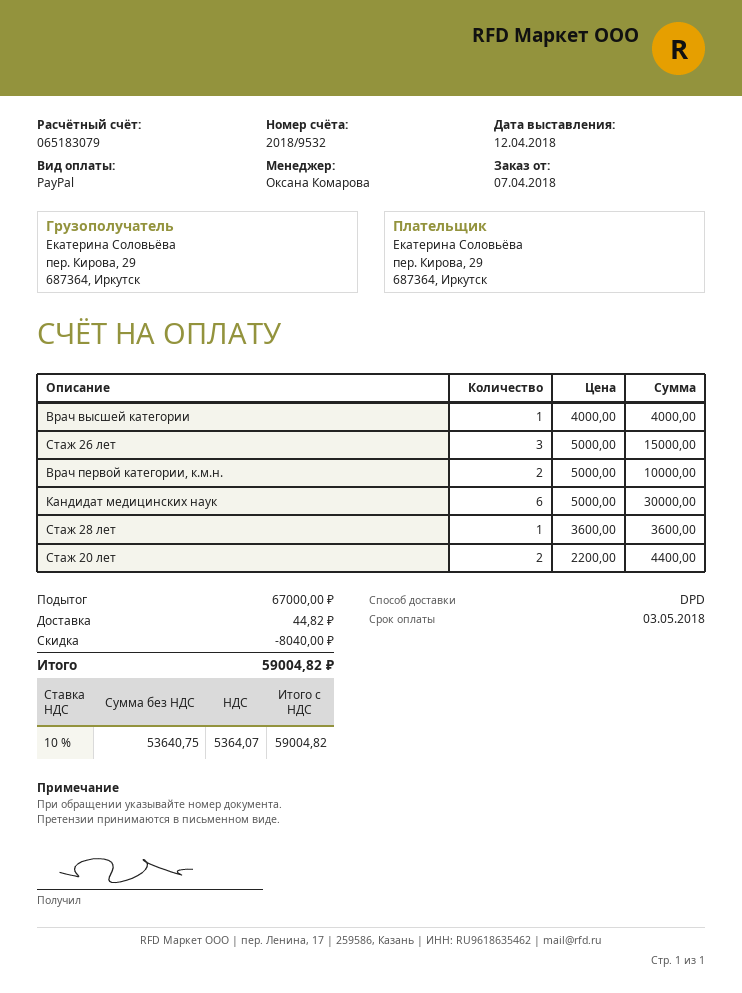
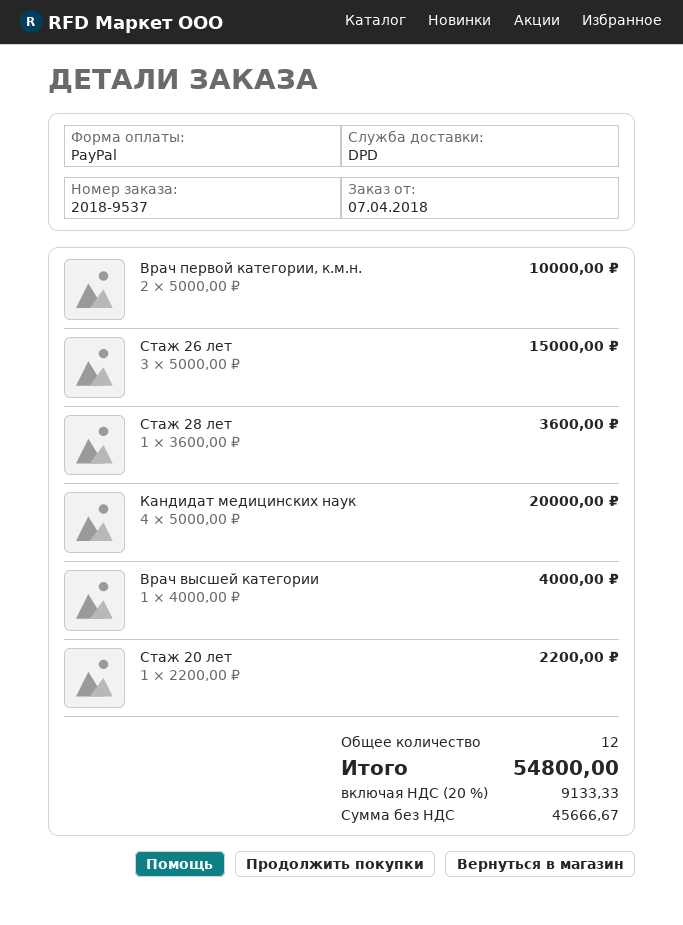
Кандидат медицинских наук: 6 x 5000.00 = 30000.00 -> 4 x 5000.00 = 20000.00
Стаж 20 лет: 2 x 2200.00 = 4400.00 -> 1 x 2200.00 = 2200.00
discount: 8040.00 -> none
shipping: 44.82 -> none
net: 53640.75 -> 45666.67
tax: 10% = 5364.07 -> 20% = 9133.33
total: 59004.82 -> 54800.00

